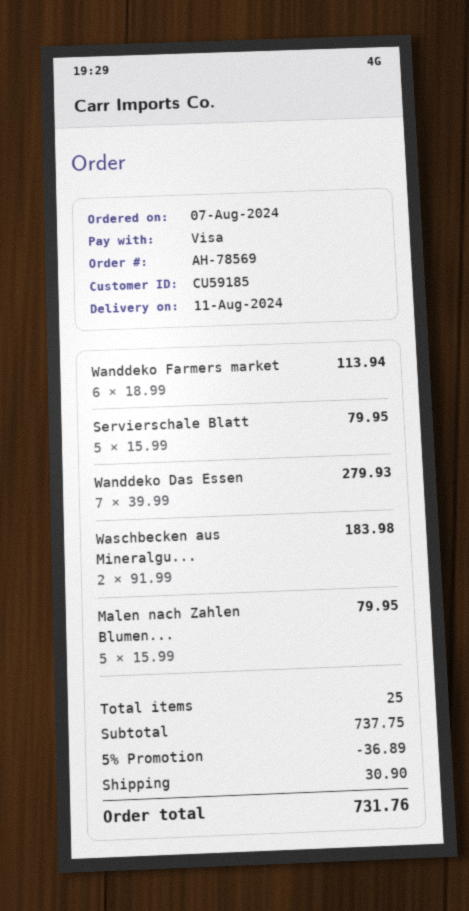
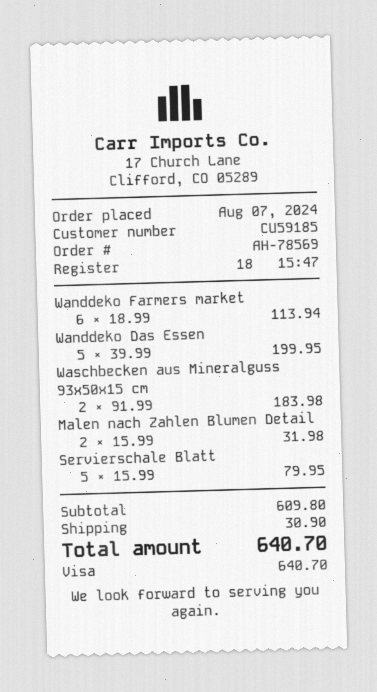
Wanddeko Das Essen: 7 x 39.99 = 279.93 -> 5 x 39.99 = 199.95
Malen nach Zahlen Blumen...: 5 x 15.99 = 79.95 -> 2 x 15.99 = 31.98
subtotal: 737.75 -> 609.80
discount: 5% = 36.89 -> none
total: 731.76 -> 640.70

